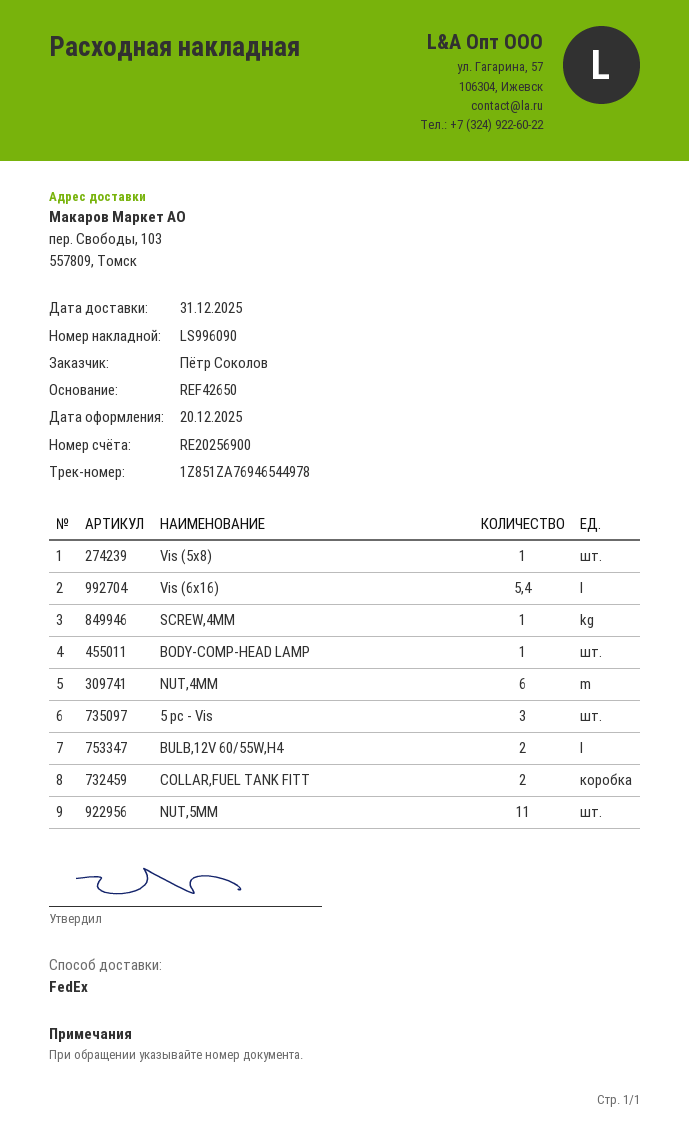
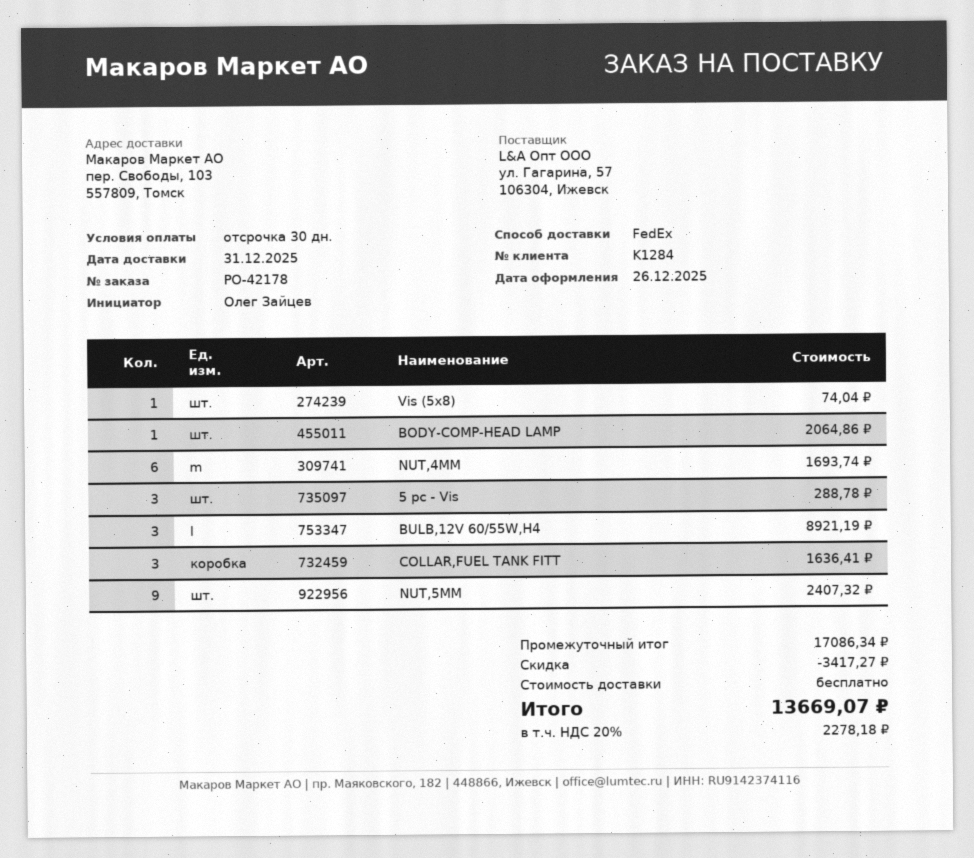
order date: 2025-12-20 -> 2025-12-26
ordered by: Пётр Соколов -> Олег Зайцев
Vis (6x16): 5.4 -> none
SCREW,4MM: 1 -> none
BULB,12V 60/55W,H4: 2 -> 3
COLLAR,FUEL TANK FITT: 2 -> 3
NUT,5MM: 11 -> 9

